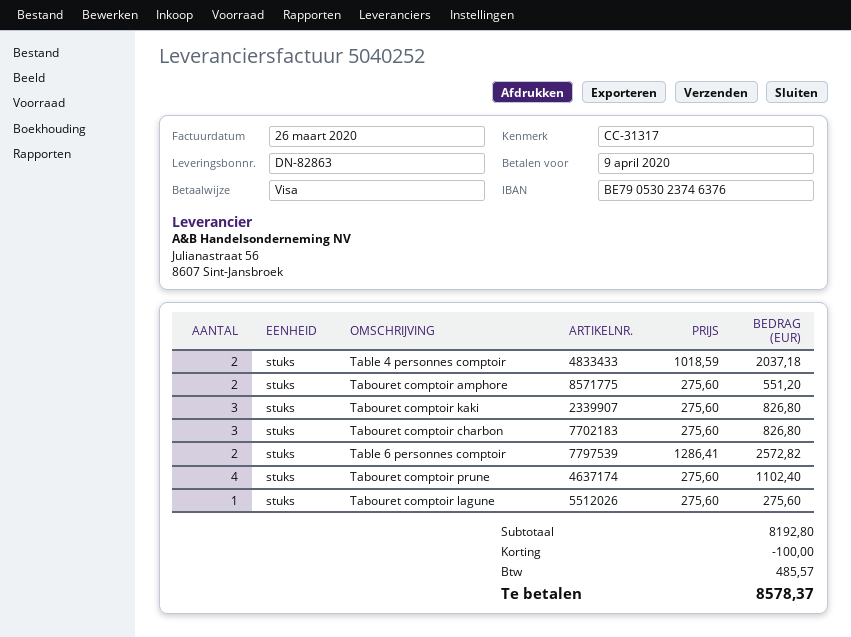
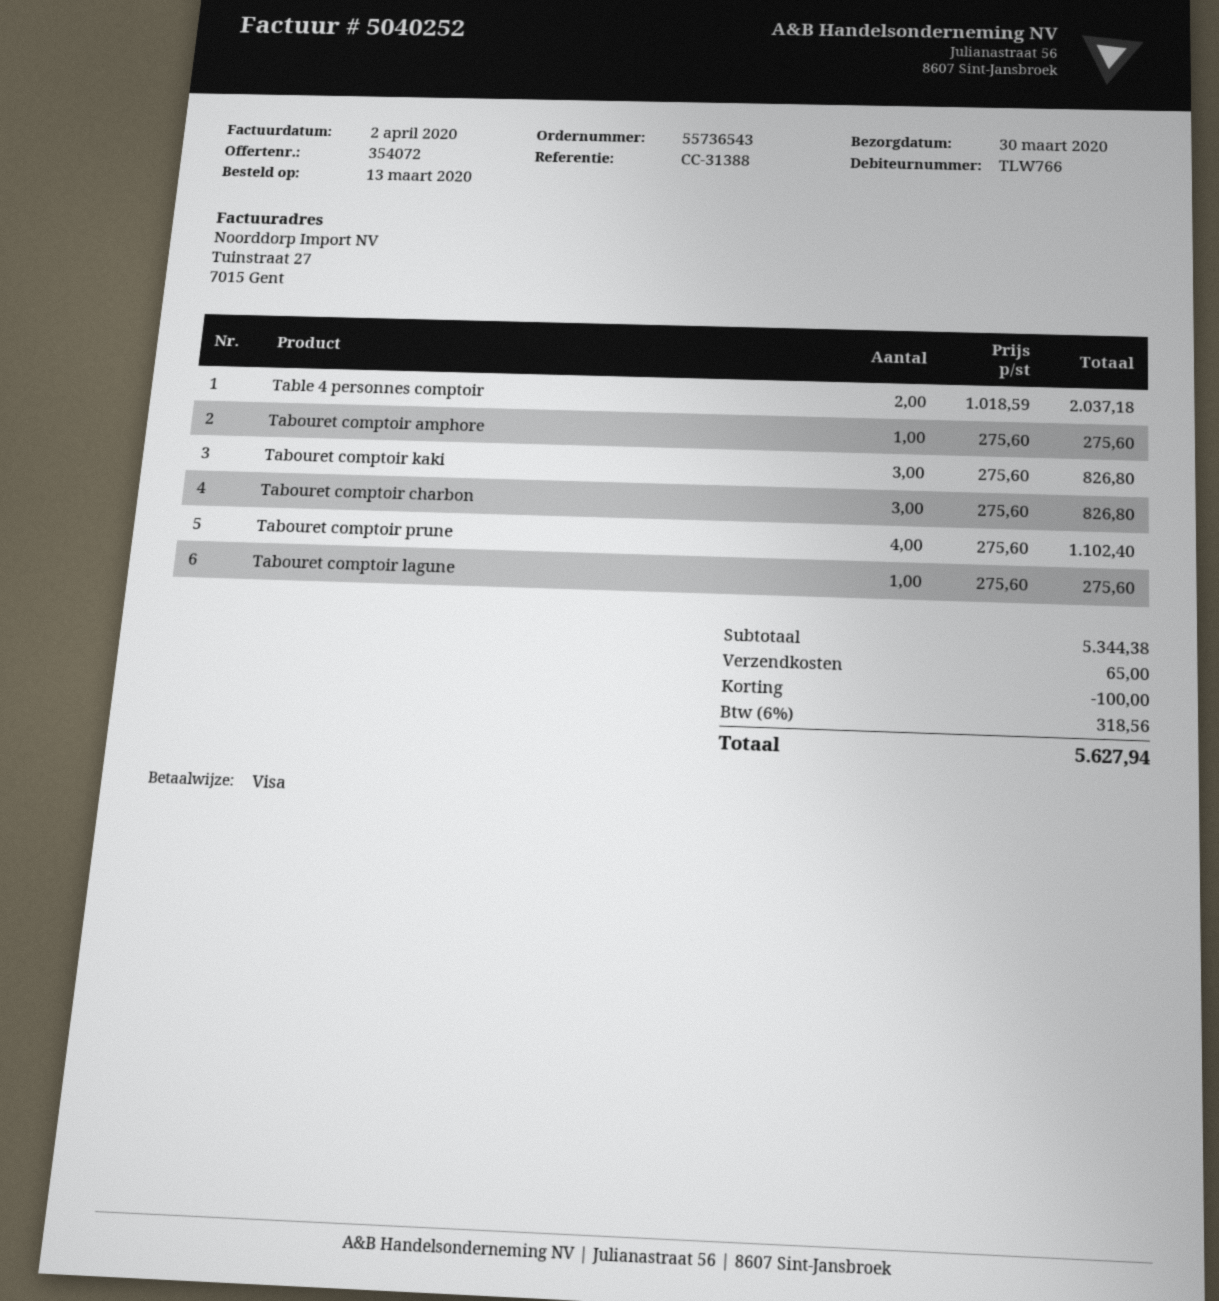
invoice date: 2020-03-26 -> 2020-04-02
reference: CC-31317 -> CC-31388
Tabouret comptoir amphore: 2 x 275.60 = 551.20 -> 1 x 275.60 = 275.60
Table 6 personnes comptoir: 2 x 1286.41 = 2572.82 -> none
subtotal: 8192.80 -> 5344.38
shipping: none -> 65.00
tax: 485.57 -> 318.56
total: 8578.37 -> 5627.94

